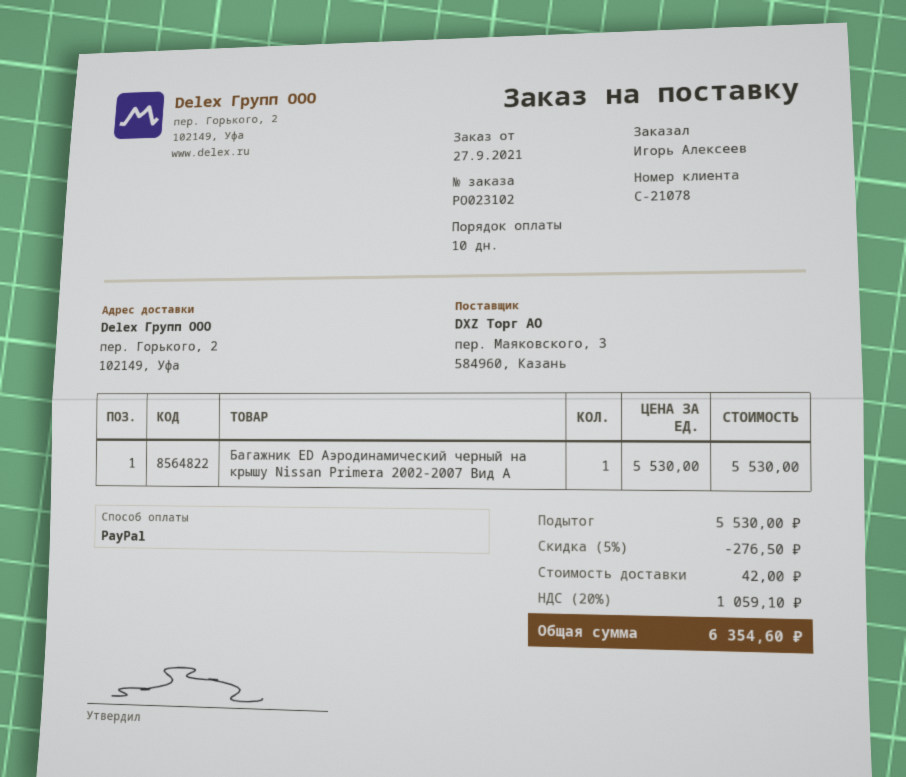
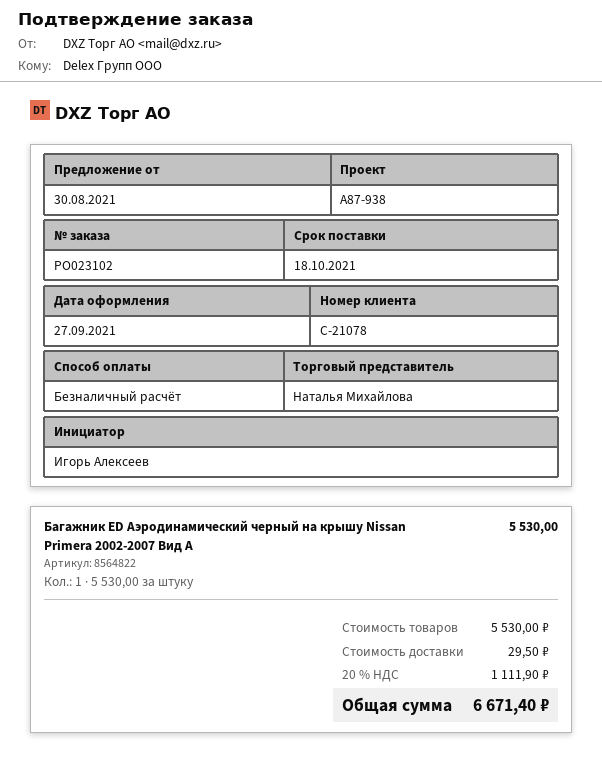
payment method: PayPal -> bank transfer
discount: 5% = 276.50 -> none
shipping: 42.00 -> 29.50
tax: 20% = 1059.10 -> 20% = 1111.90
total: 6354.60 -> 6671.40

